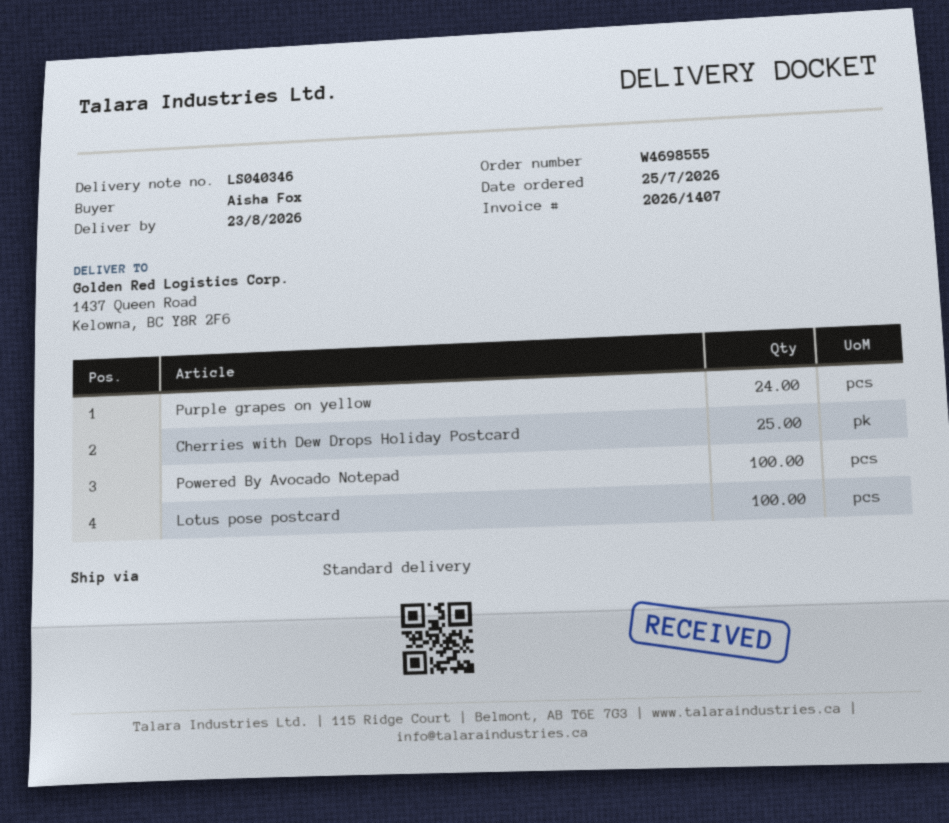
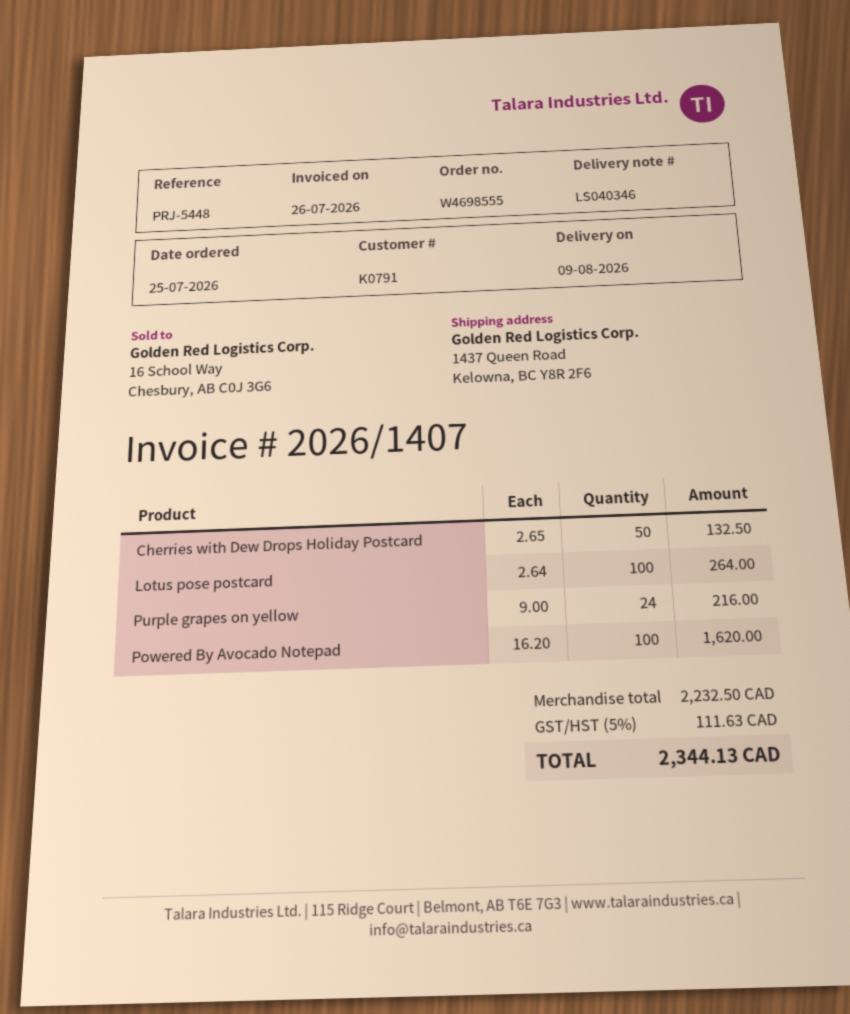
delivery date: 2026-08-23 -> 2026-08-09
Cherries with Dew Drops Holiday Postcard: 25 -> 50

